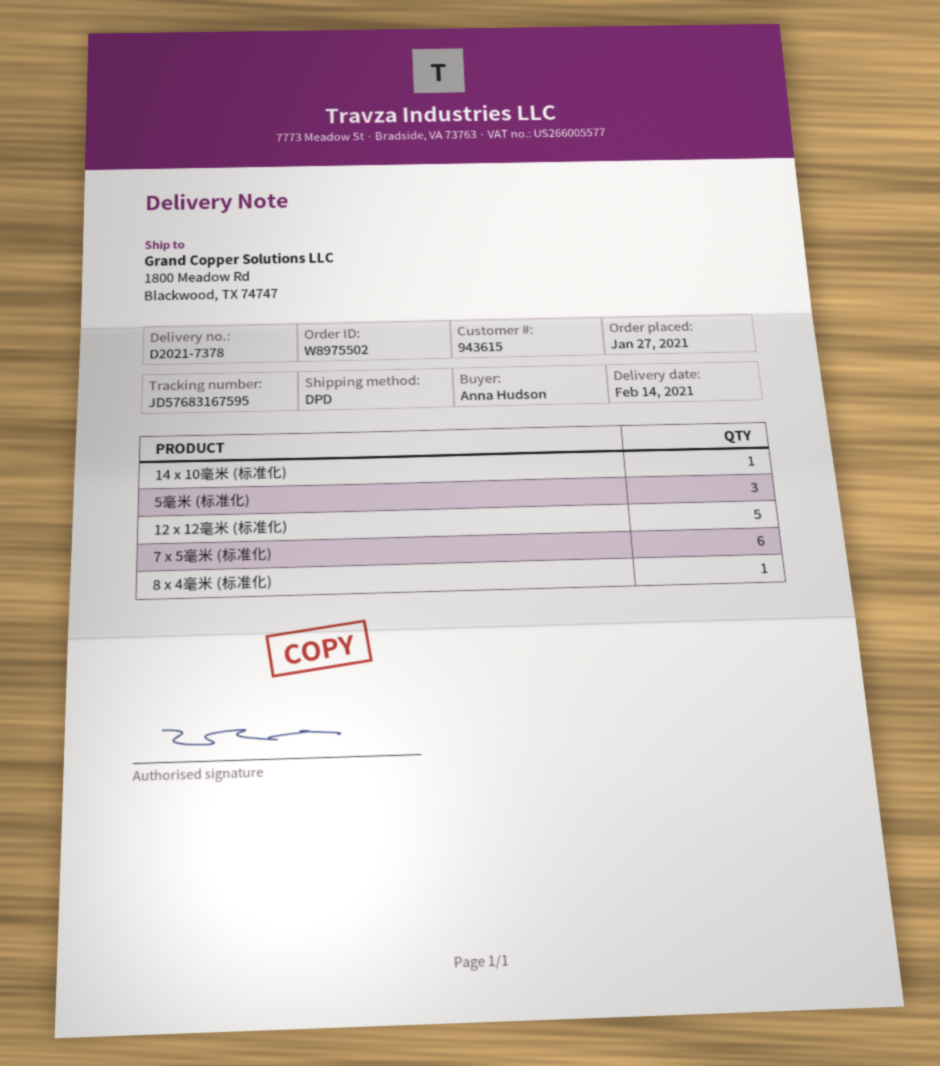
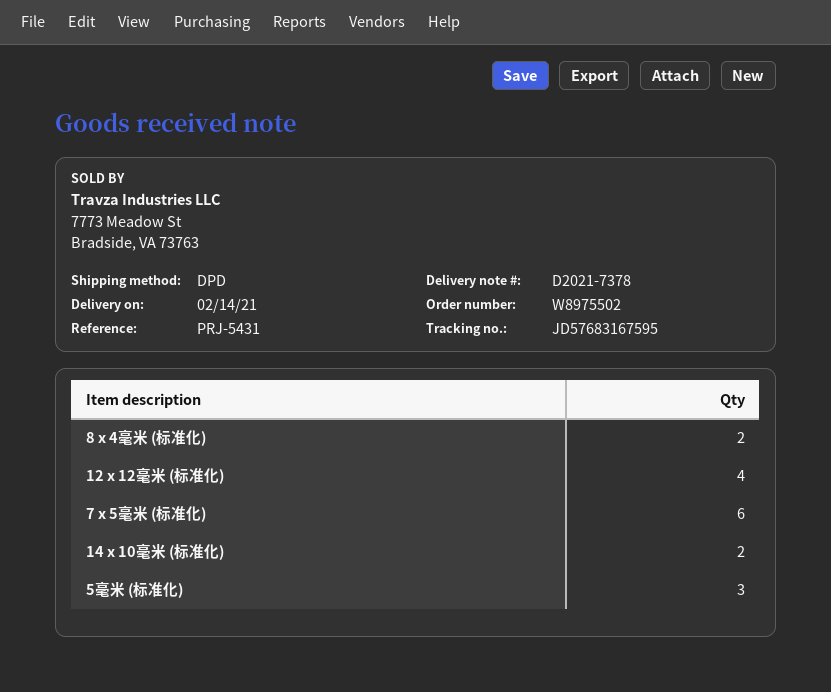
14 x 10毫米 (标准化): 1 -> 2
12 x 12毫米 (标准化): 5 -> 4
8 x 4毫米 (标准化): 1 -> 2

